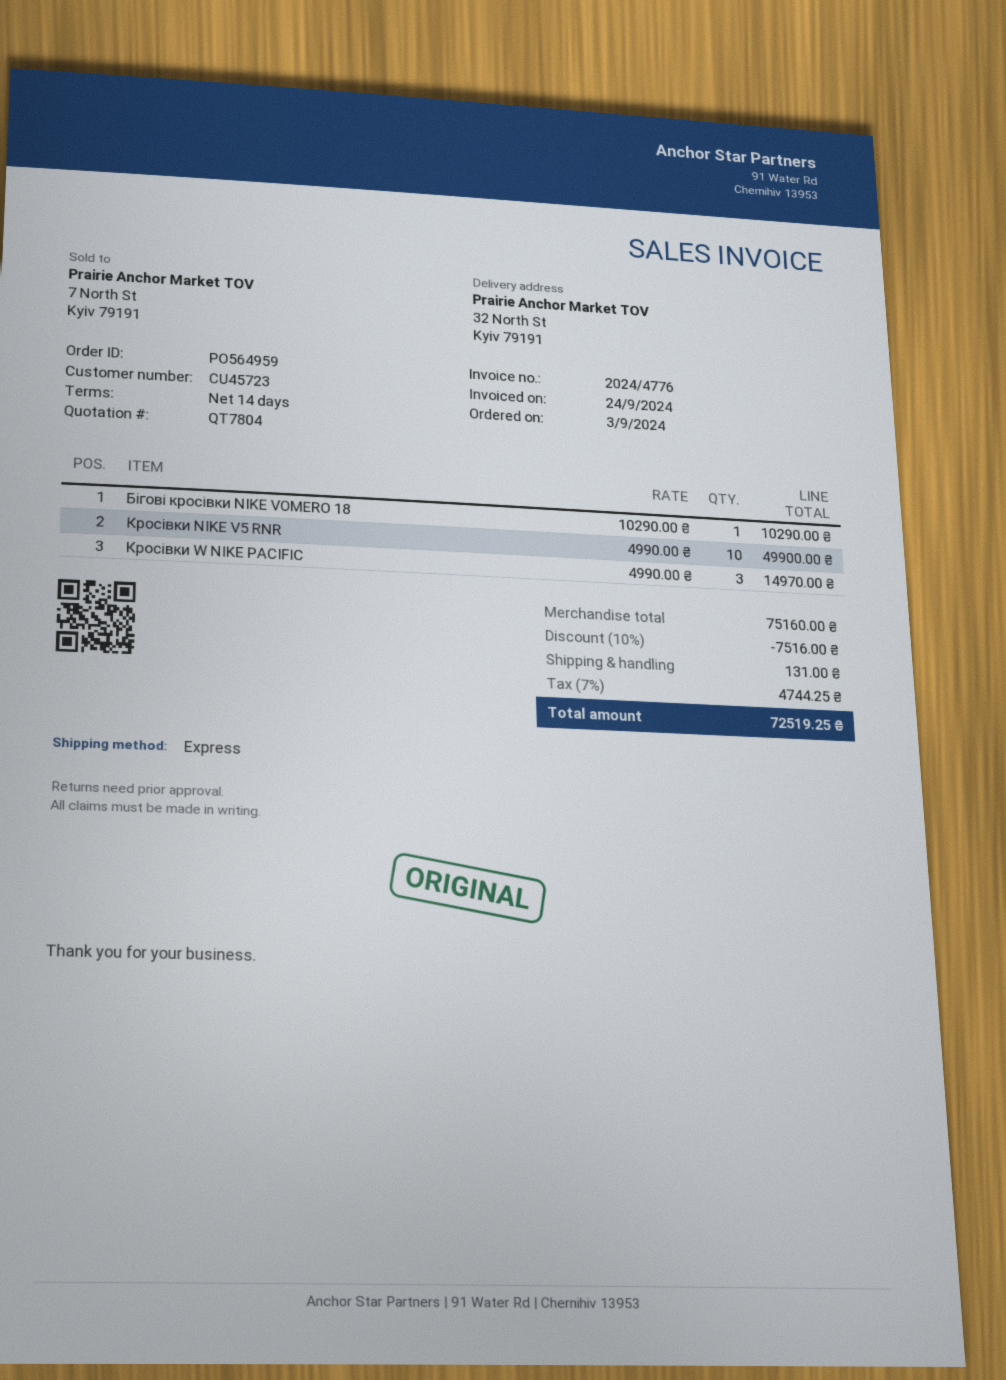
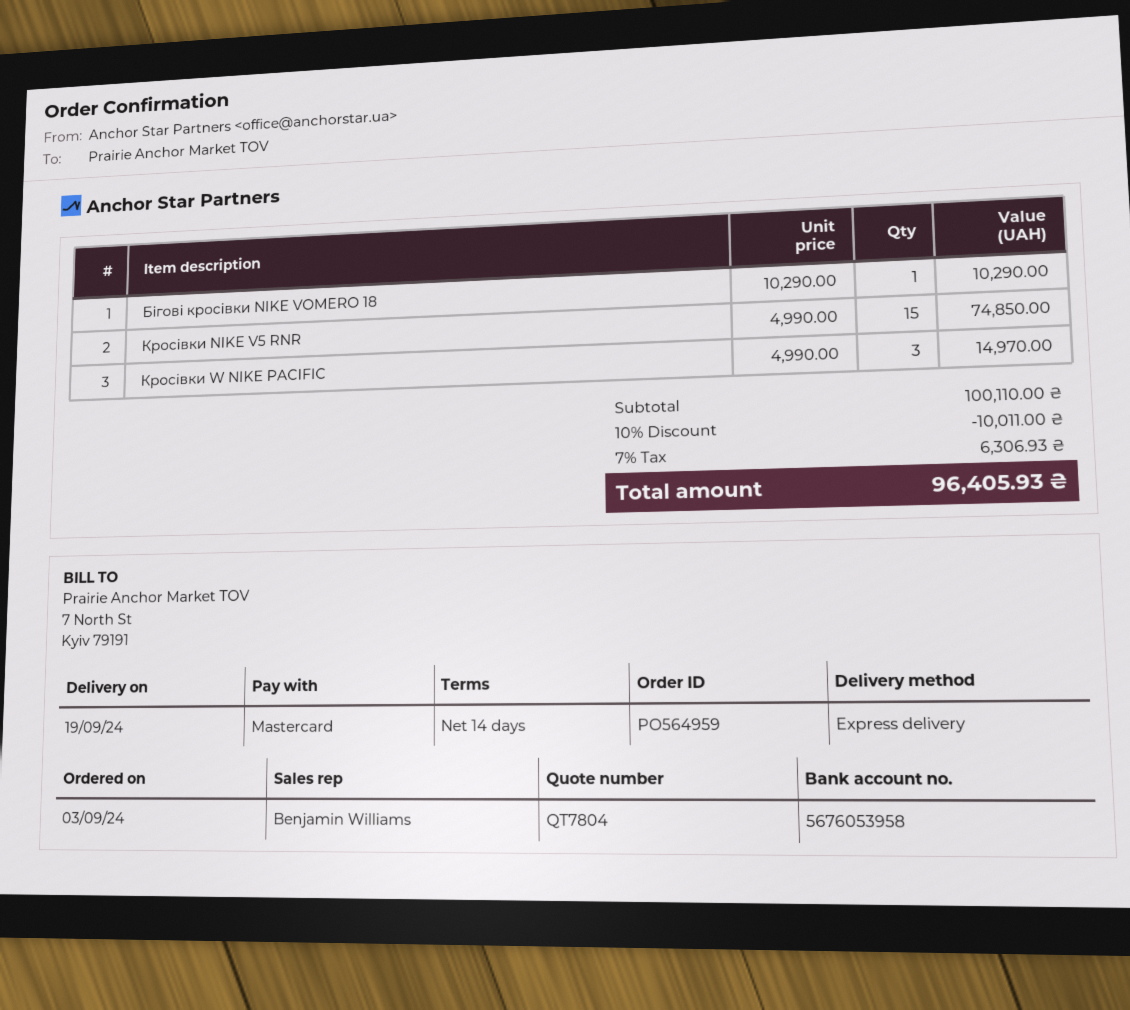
Кросівки NIKE V5 RNR: 10 x 4990.00 = 49900.00 -> 15 x 4990.00 = 74850.00
subtotal: 75160.00 -> 100110.00
discount: 10% = 7516.00 -> 10% = 10011.00
shipping: 131.00 -> none
tax: 7% = 4744.25 -> 7% = 6306.93
total: 72519.25 -> 96405.93

